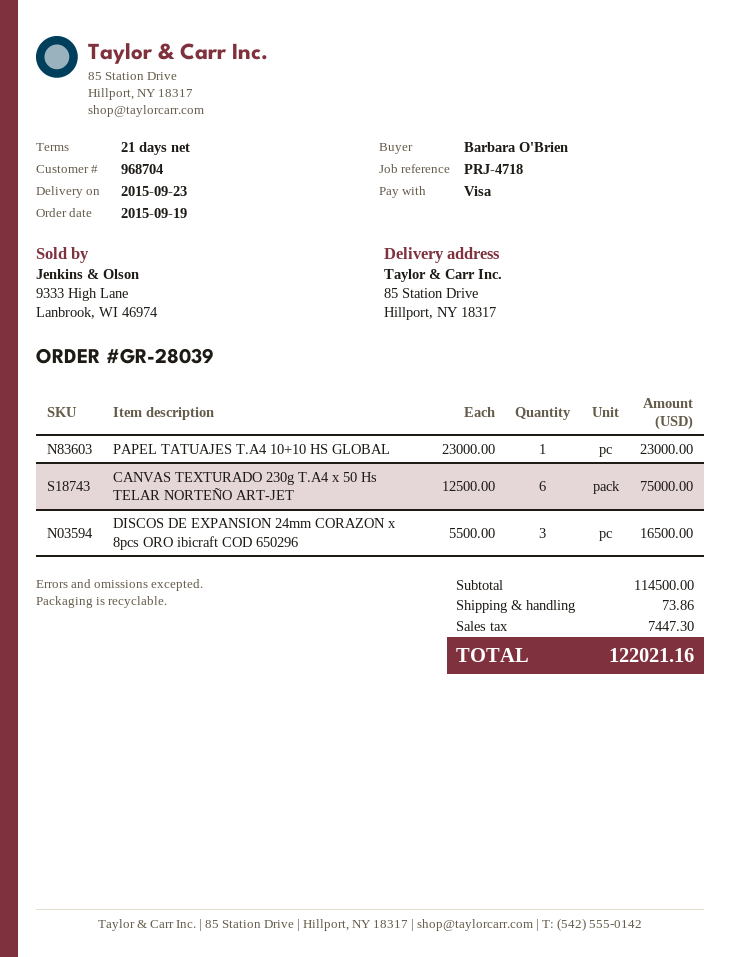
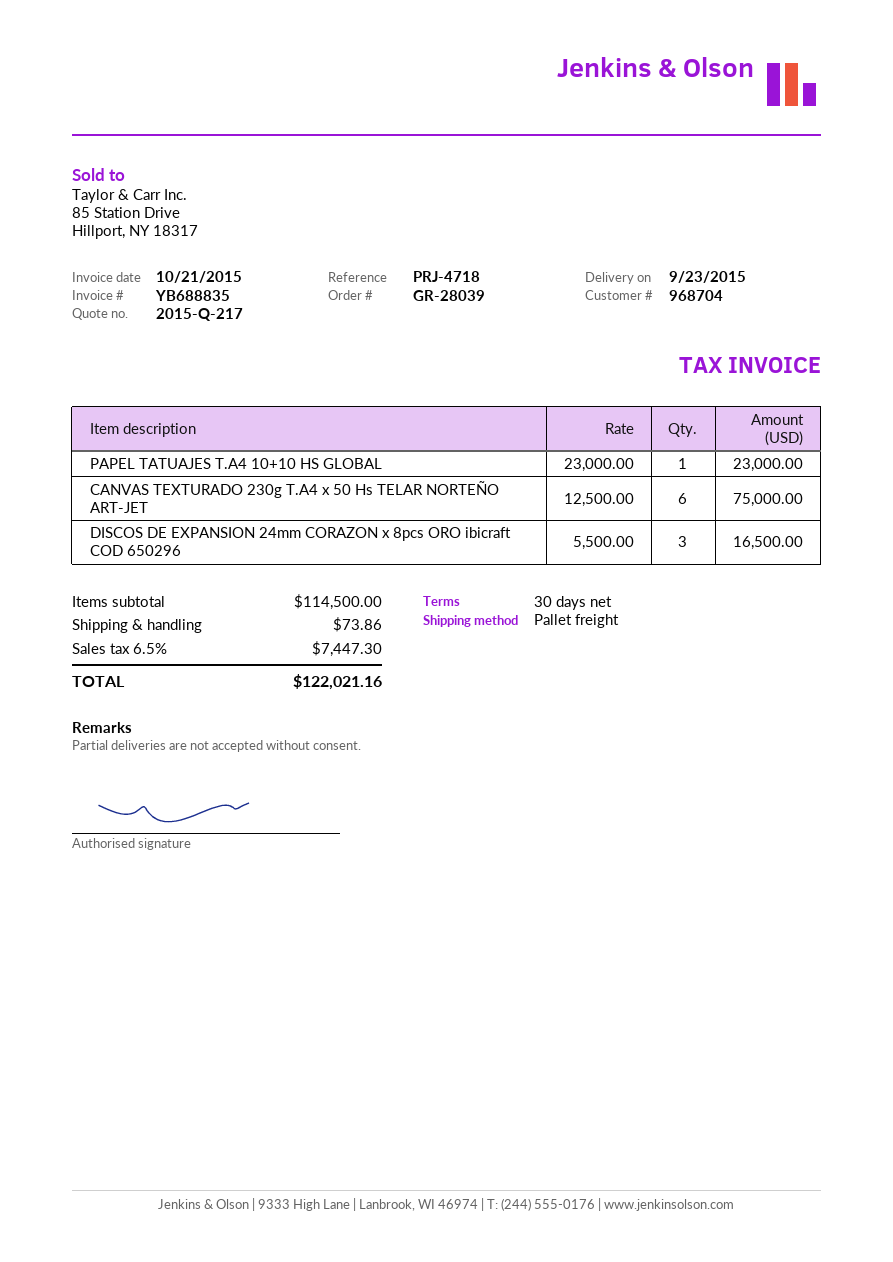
payment terms: 21 days -> 30 days

